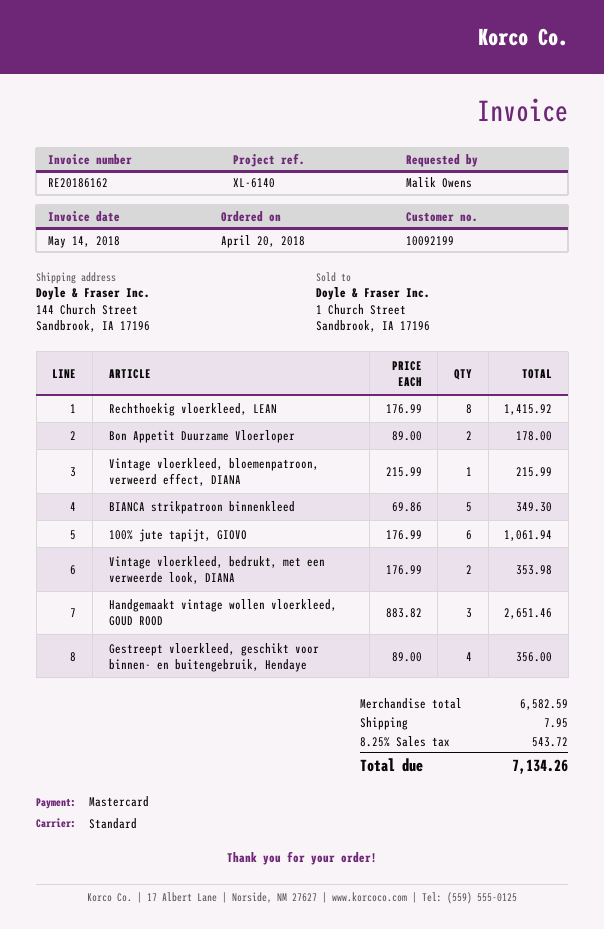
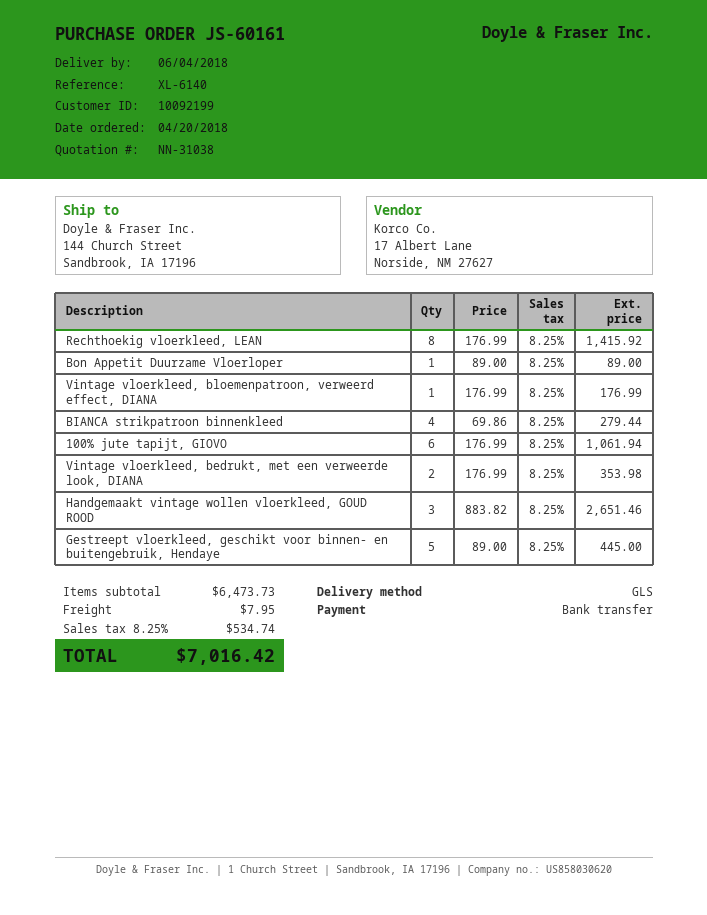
payment method: Mastercard -> bank transfer
shipping method: standard -> GLS
Bon Appetit Duurzame Vloerloper: 2 x 89.00 = 178.00 -> 1 x 89.00 = 89.00
Vintage vloerkleed, bloemenpatroon, verweerd effect, DIANA: 1 x 215.99 = 215.99 -> 1 x 176.99 = 176.99
BIANCA strikpatroon binnenkleed: 5 x 69.86 = 349.30 -> 4 x 69.86 = 279.44
Gestreept vloerkleed, geschikt voor binnen- en buitengebruik, Hendaye: 4 x 89.00 = 356.00 -> 5 x 89.00 = 445.00
subtotal: 6582.59 -> 6473.73
tax: 8.25% = 543.72 -> 8.25% = 534.74
total: 7134.26 -> 7016.42

